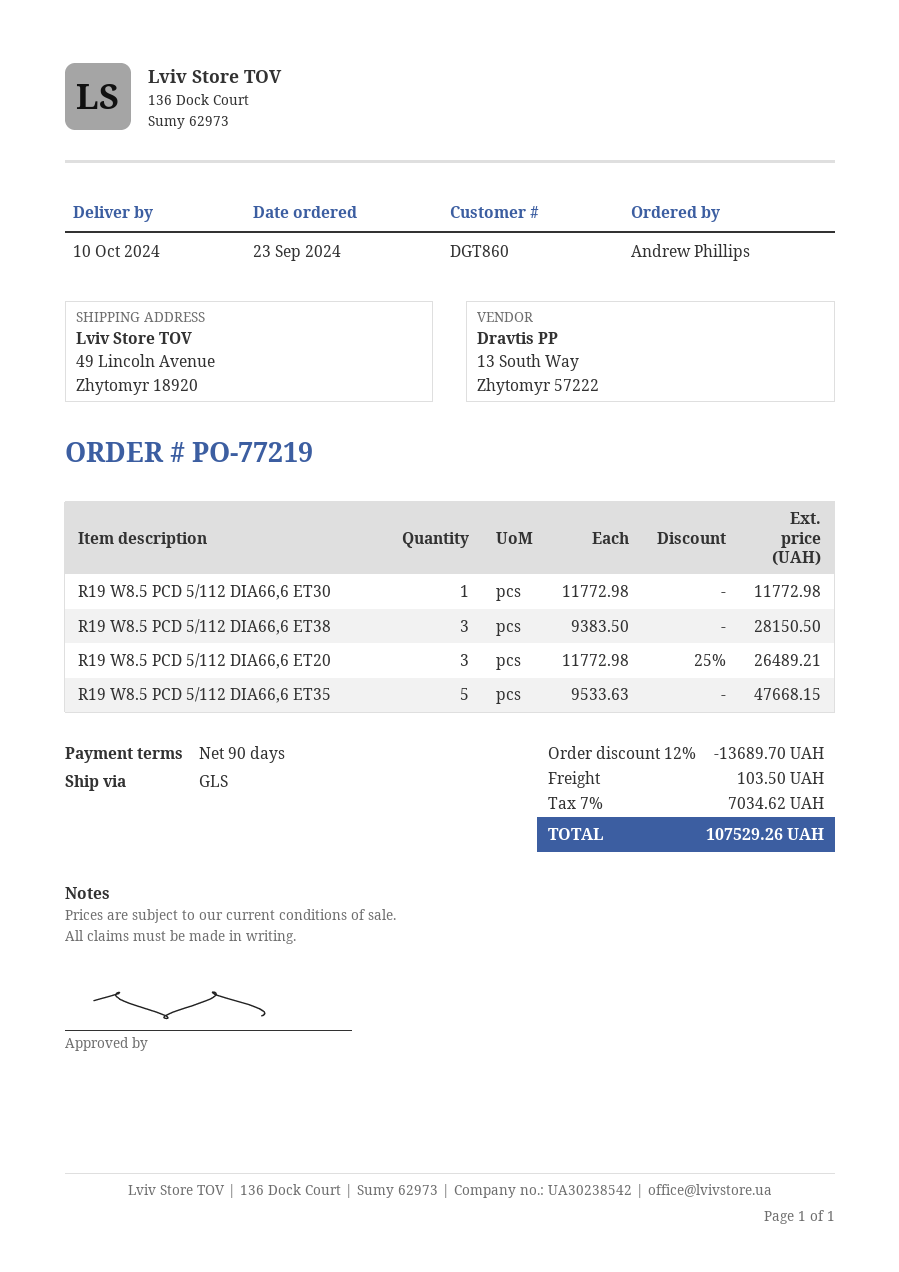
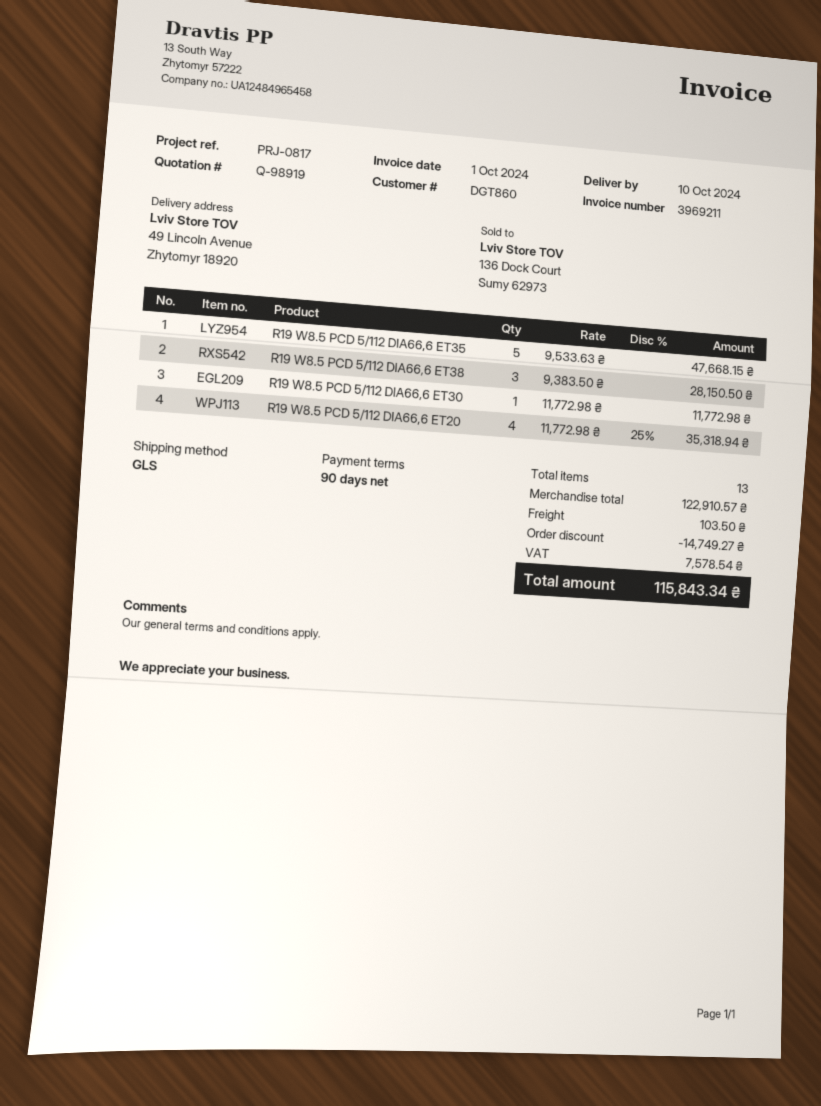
R19 W8.5 PCD 5/112 DIA66,6 ET20: 3 x 11772.98 - 25% = 26489.21 -> 4 x 11772.98 - 25% = 35318.94
discount: 13689.70 -> 14749.27
tax: 7034.62 -> 7578.54
total: 107529.26 -> 115843.34

